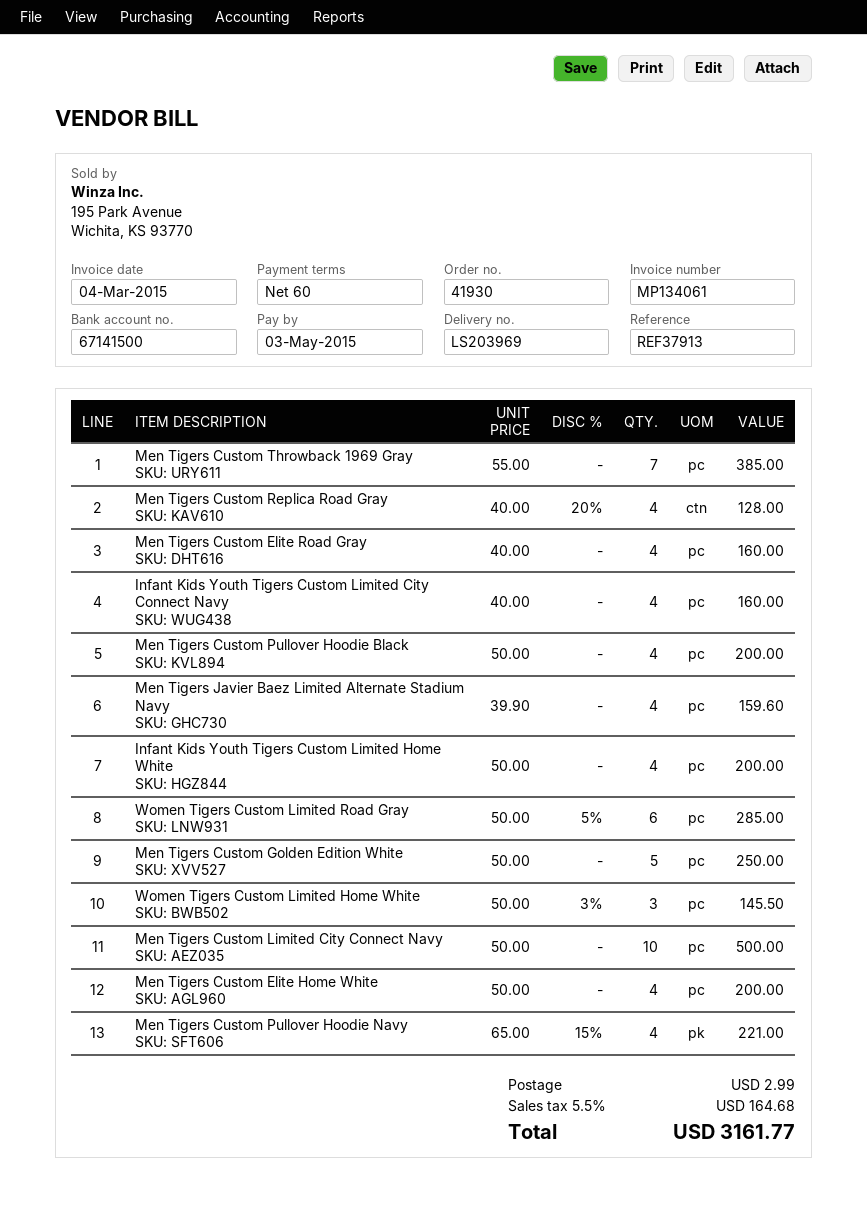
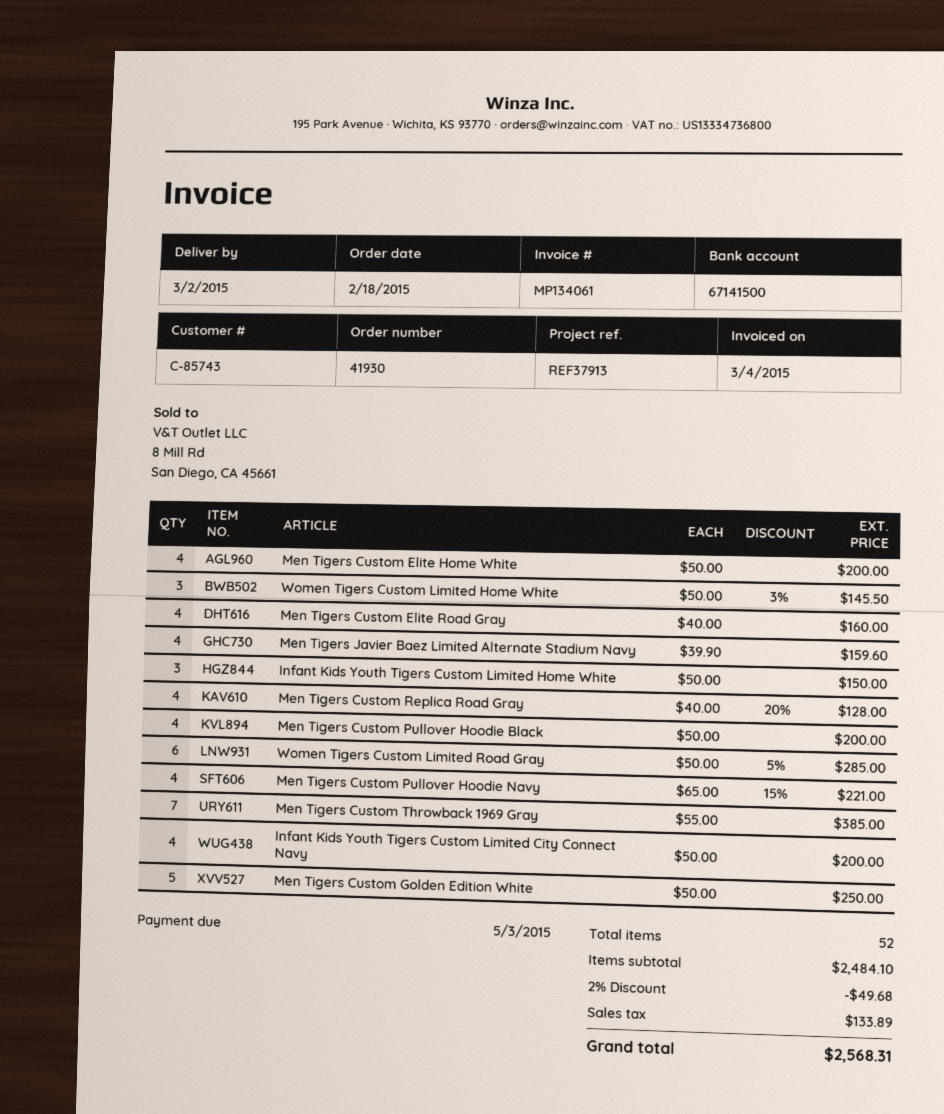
Infant Kids Youth Tigers Custom Limited City Connect Navy: 4 x 40.00 = 160.00 -> 4 x 50.00 = 200.00
Infant Kids Youth Tigers Custom Limited Home White: 4 x 50.00 = 200.00 -> 3 x 50.00 = 150.00
Men Tigers Custom Limited City Connect Navy: 10 x 50.00 = 500.00 -> none
discount: none -> 2% = 49.68
shipping: 2.99 -> none
tax: 164.68 -> 133.89
total: 3161.77 -> 2568.31

